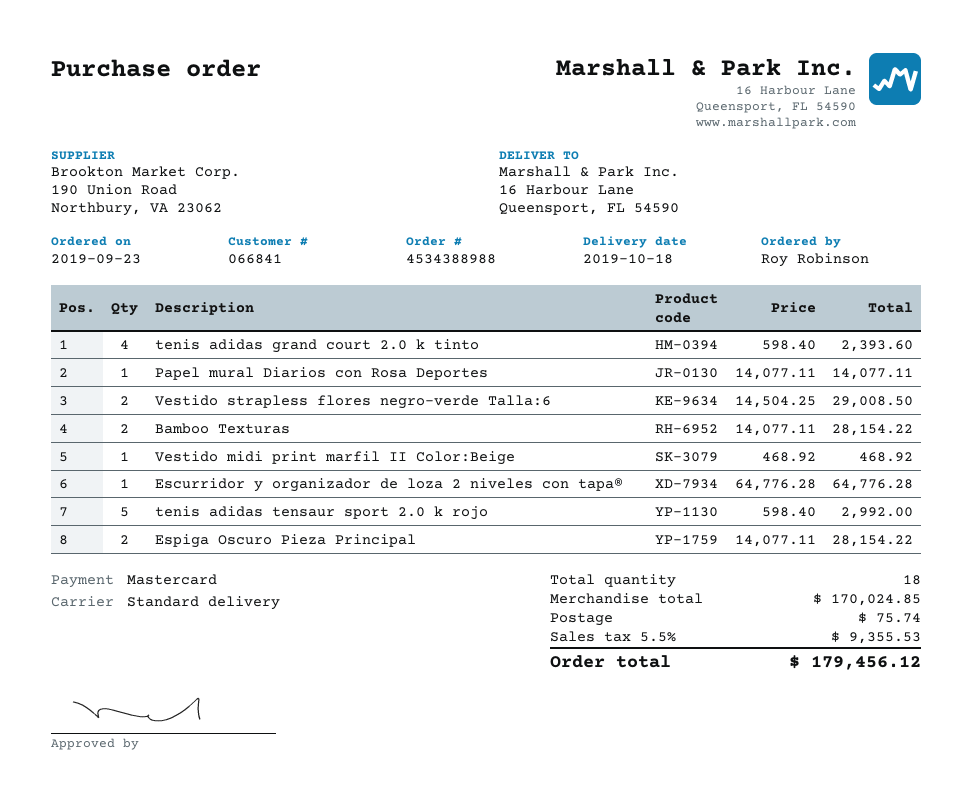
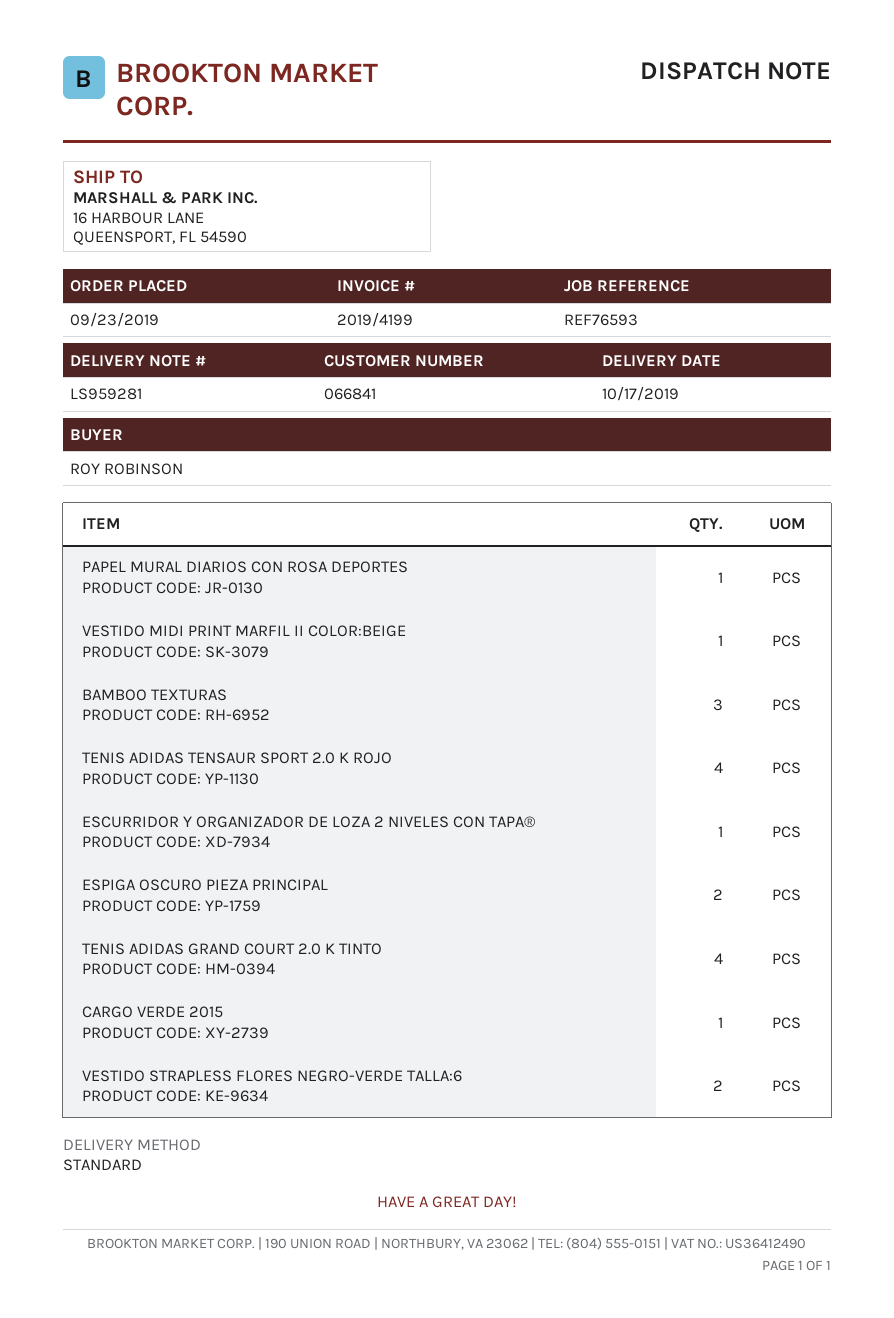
delivery date: 2019-10-18 -> 2019-10-17
Bamboo Texturas: 2 -> 3
tenis adidas tensaur sport 2.0 k rojo: 5 -> 4
CARGO VERDE 2015: none -> 1

